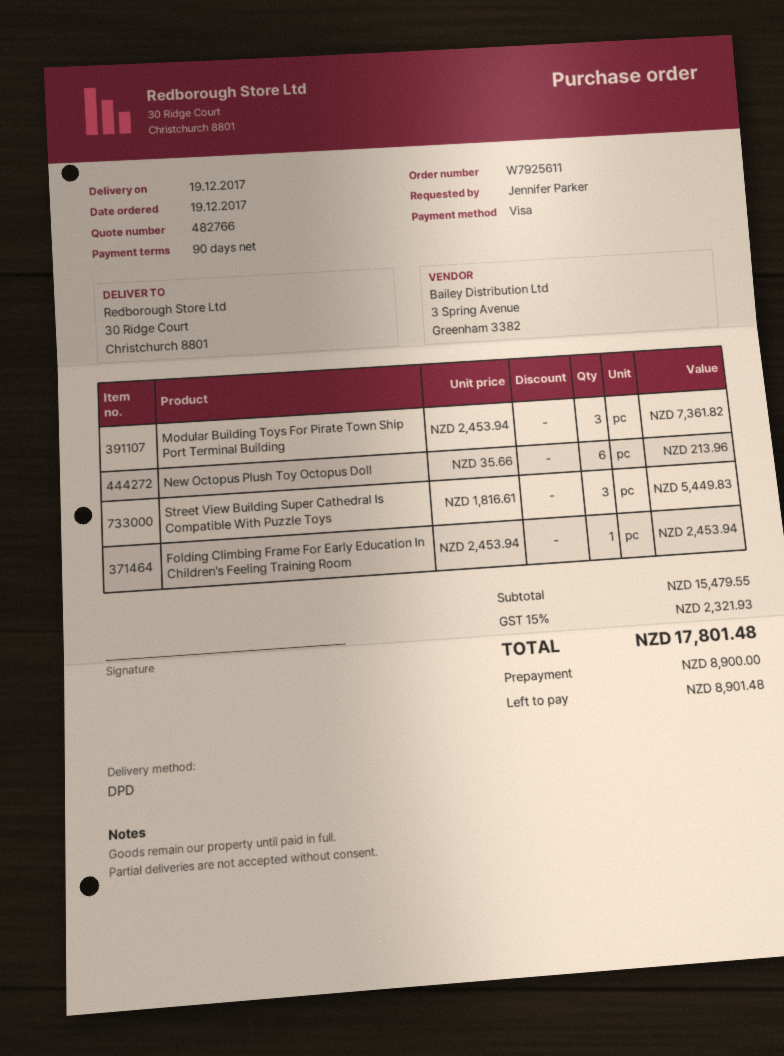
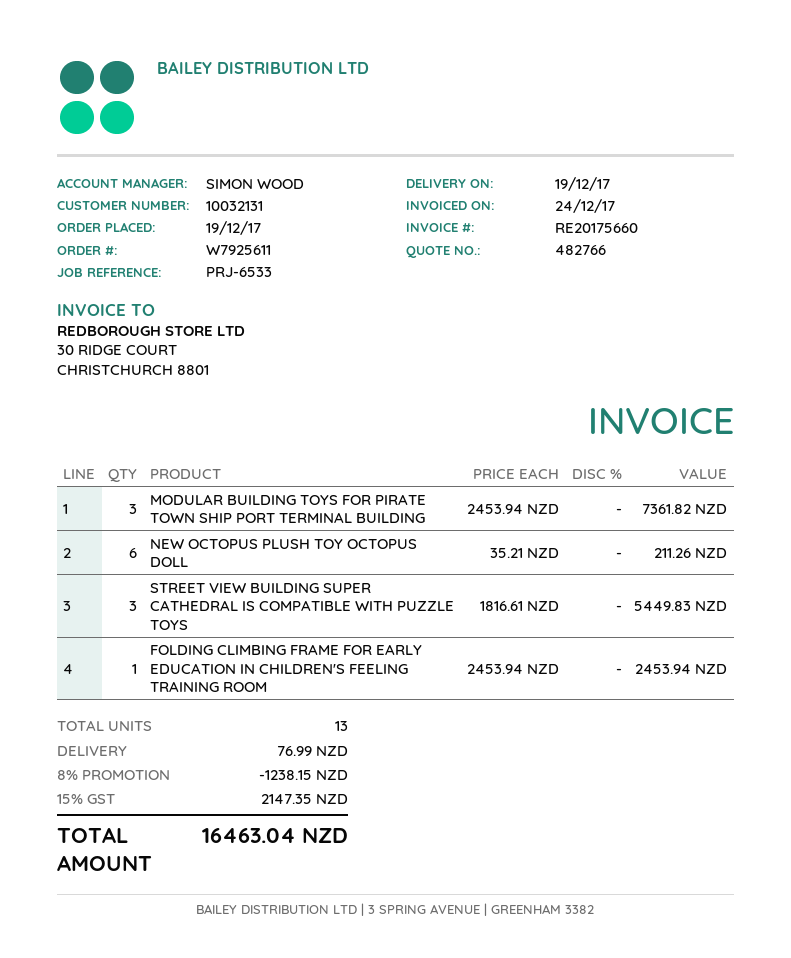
New Octopus Plush Toy Octopus Doll: 6 x 35.66 = 213.96 -> 6 x 35.21 = 211.26
discount: none -> 8% = 1238.15
shipping: none -> 76.99
tax: 15% = 2321.93 -> 15% = 2147.35
total: 17801.48 -> 16463.04

